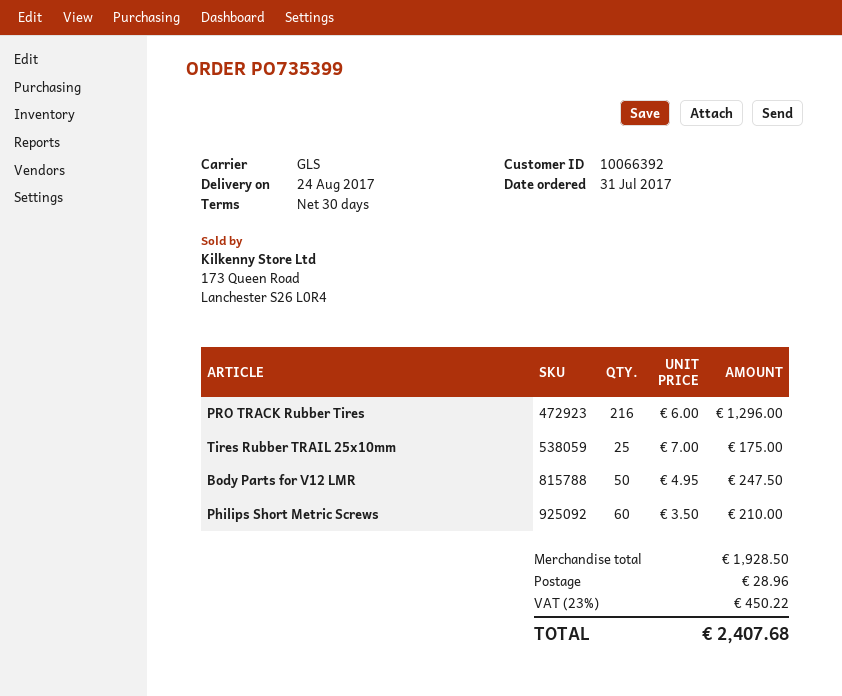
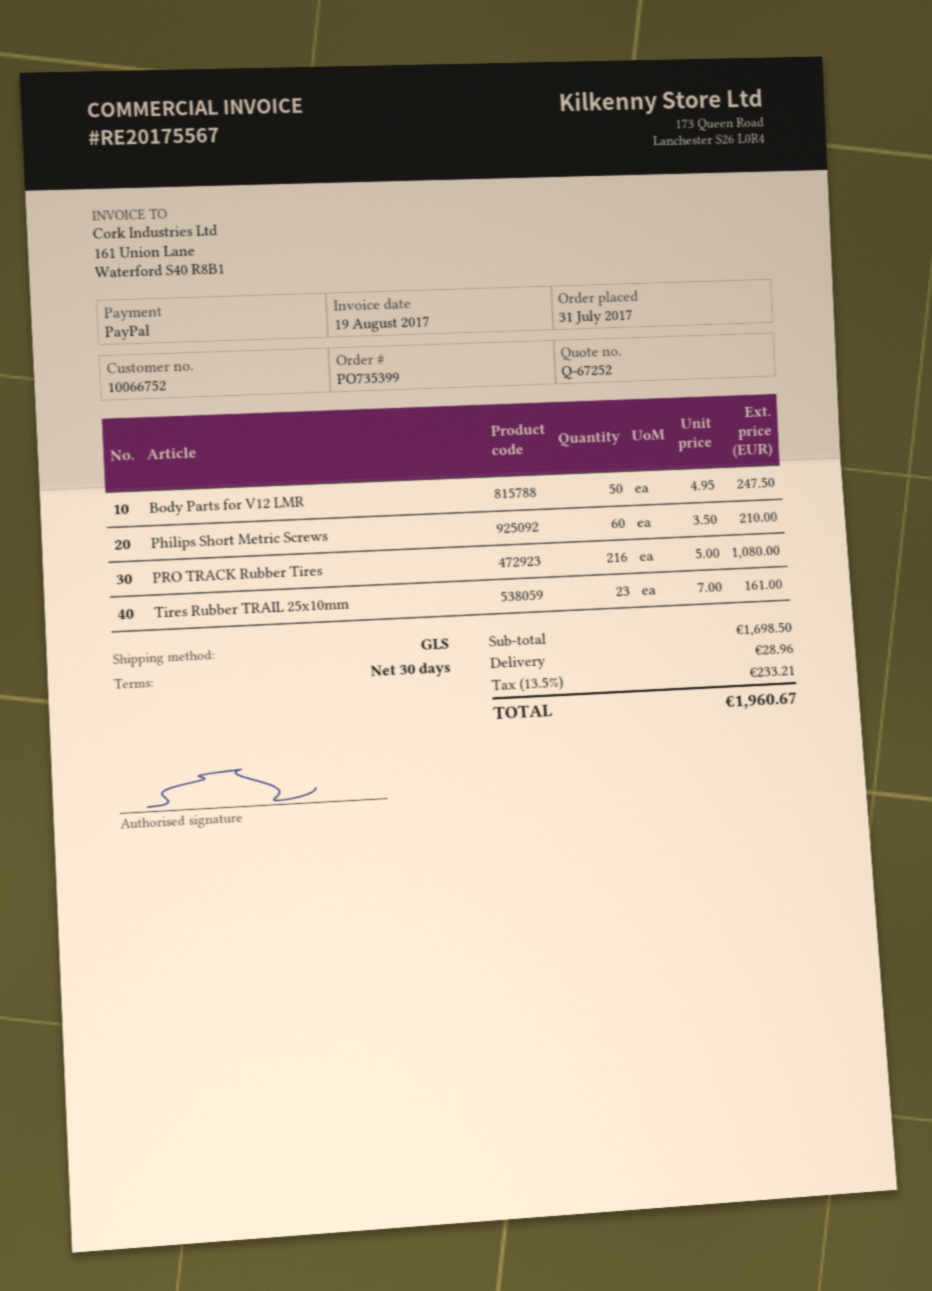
customer number: 10066392 -> 10066752
PRO TRACK Rubber Tires: 216 x 6.00 = 1296.00 -> 216 x 5.00 = 1080.00
Tires Rubber TRAIL 25x10mm: 25 x 7.00 = 175.00 -> 23 x 7.00 = 161.00
subtotal: 1928.50 -> 1698.50
tax: 23% = 450.22 -> 13.5% = 233.21
total: 2407.68 -> 1960.67

